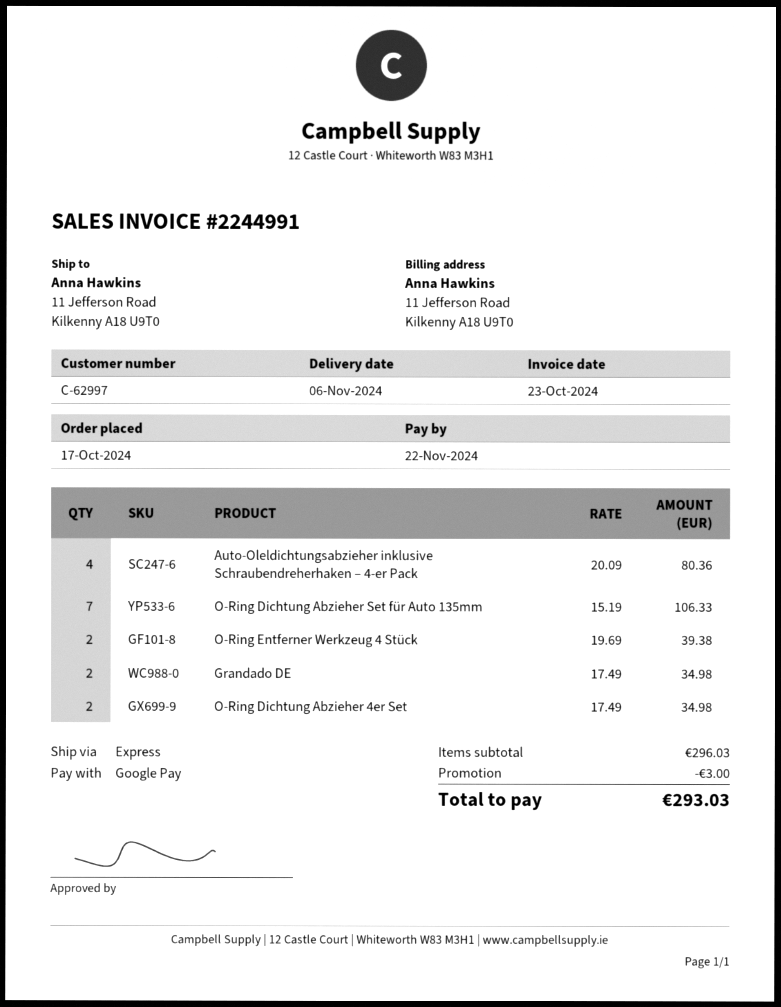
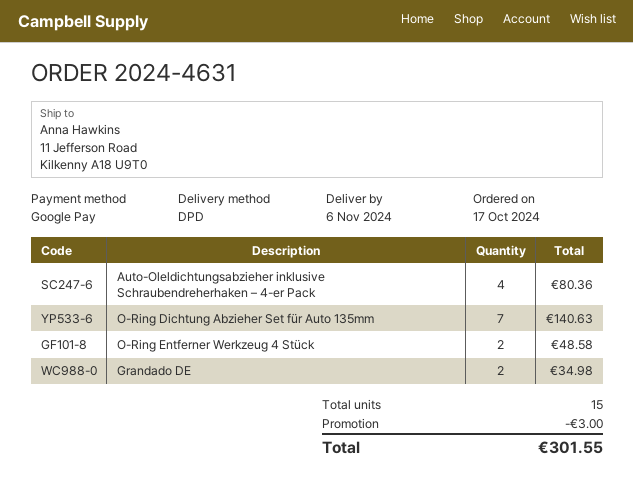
shipping method: express -> DPD
O-Ring Dichtung Abzieher Set für Auto 135mm: 7 for 106.33 -> 7 for 140.63
O-Ring Entferner Werkzeug 4 Stück: 2 for 39.38 -> 2 for 48.58
O-Ring Dichtung Abzieher 4er Set: 2 for 34.98 -> none
total: 293.03 -> 301.55

